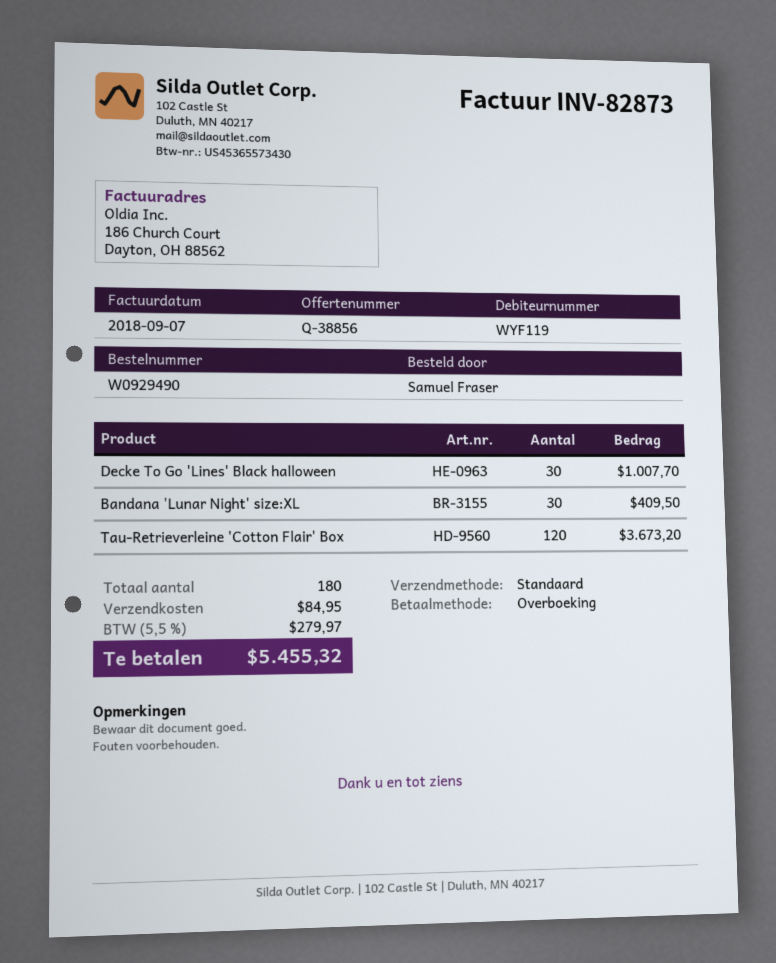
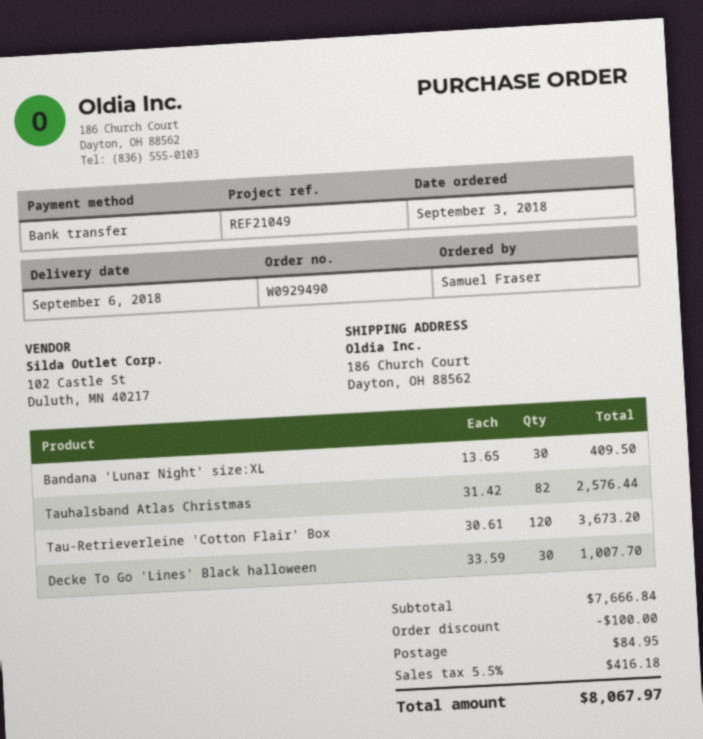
Tauhalsband Atlas Christmas: none -> 82 for 2576.44
discount: none -> 100.00
tax: 5.5% = 279.97 -> 5.5% = 416.18
total: 5455.32 -> 8067.97

